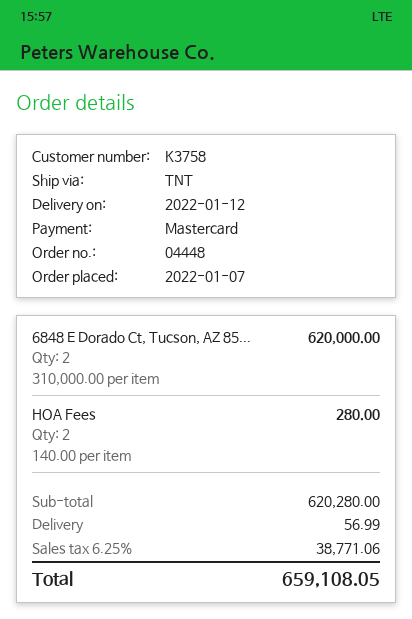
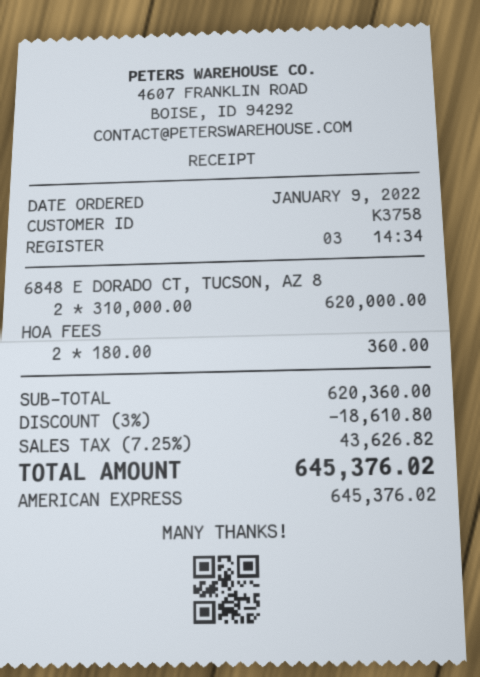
order date: 2022-01-07 -> 2022-01-09
payment method: Mastercard -> American Express
HOA Fees: 2 x 140.00 = 280.00 -> 2 x 180.00 = 360.00
subtotal: 620280.00 -> 620360.00
discount: none -> 3% = 18610.80
shipping: 56.99 -> none
tax: 6.25% = 38771.06 -> 7.25% = 43626.82
total: 659108.05 -> 645376.02

